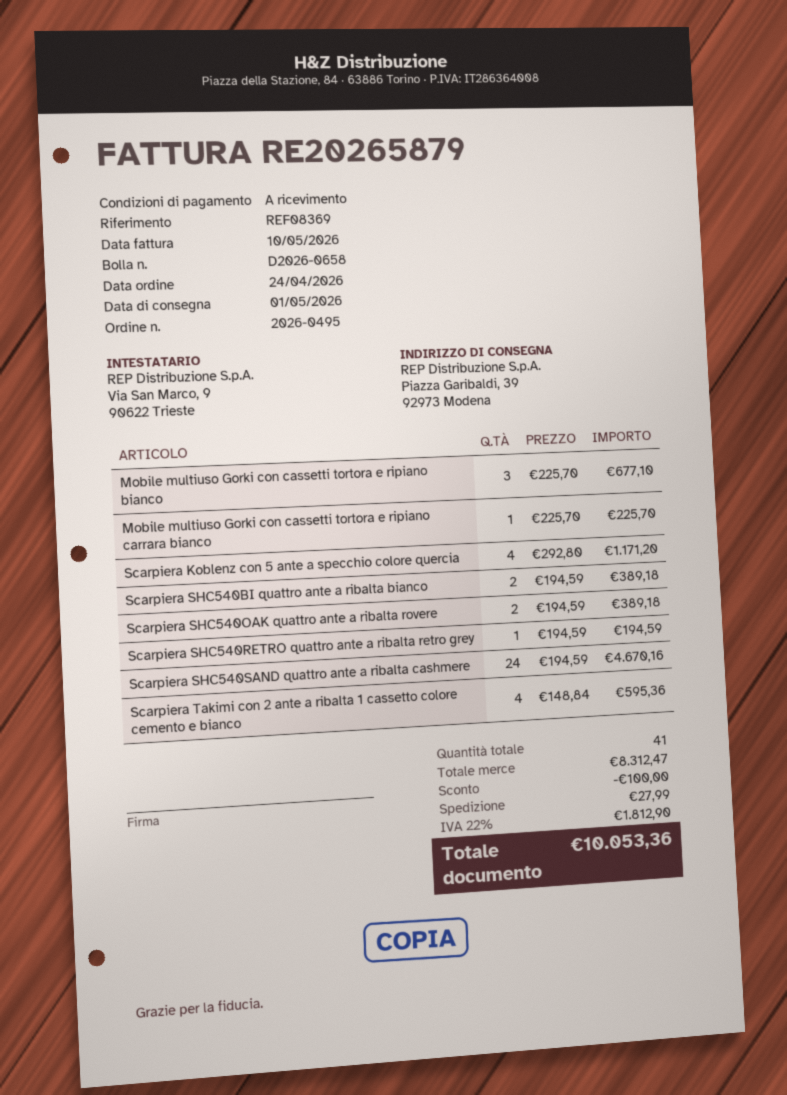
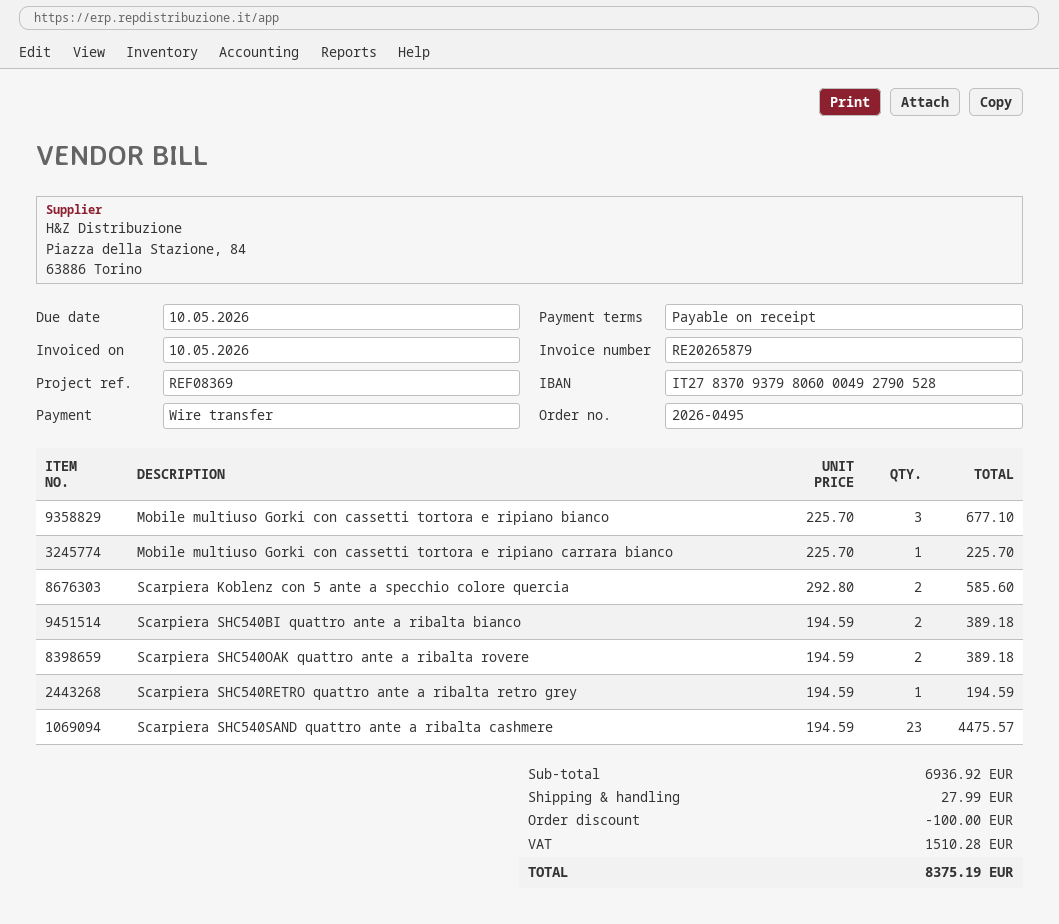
Scarpiera Koblenz con 5 ante a specchio colore quercia: 4 x 292.80 = 1171.20 -> 2 x 292.80 = 585.60
Scarpiera SHC540SAND quattro ante a ribalta cashmere: 24 x 194.59 = 4670.16 -> 23 x 194.59 = 4475.57
Scarpiera Takimi con 2 ante a ribalta 1 cassetto colore cemento e bianco: 4 x 148.84 = 595.36 -> none
subtotal: 8312.47 -> 6936.92
tax: 1812.90 -> 1510.28
total: 10053.36 -> 8375.19

